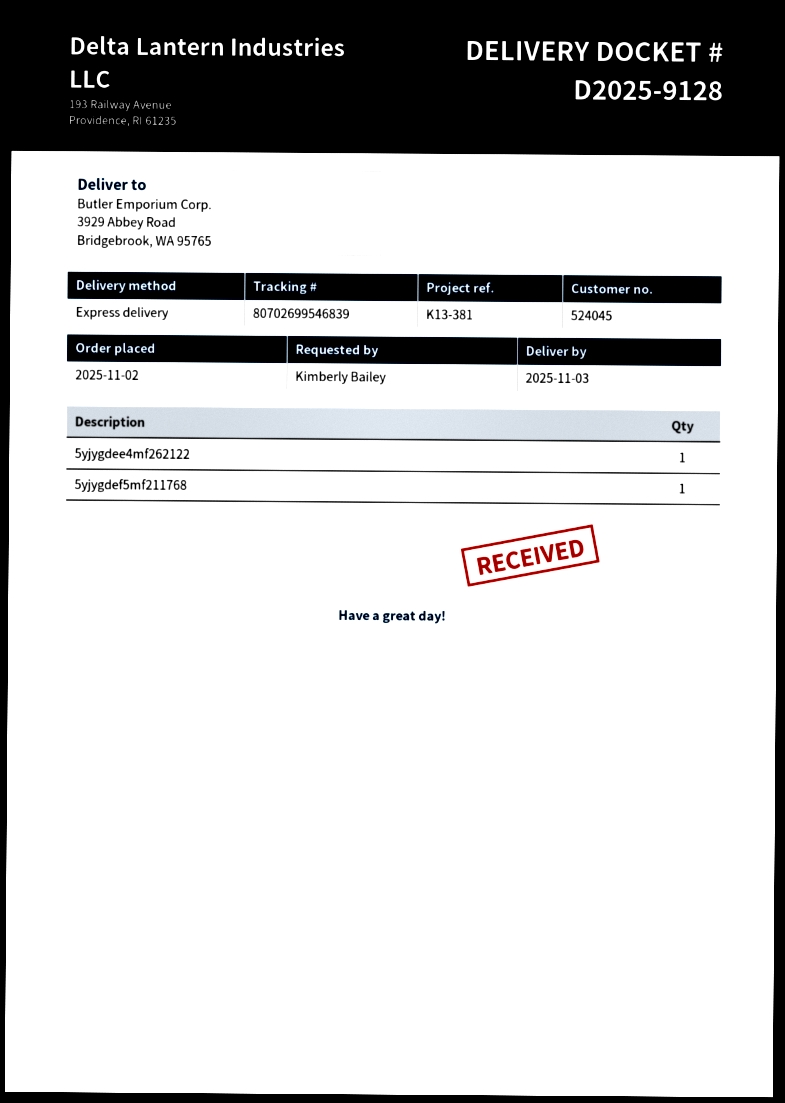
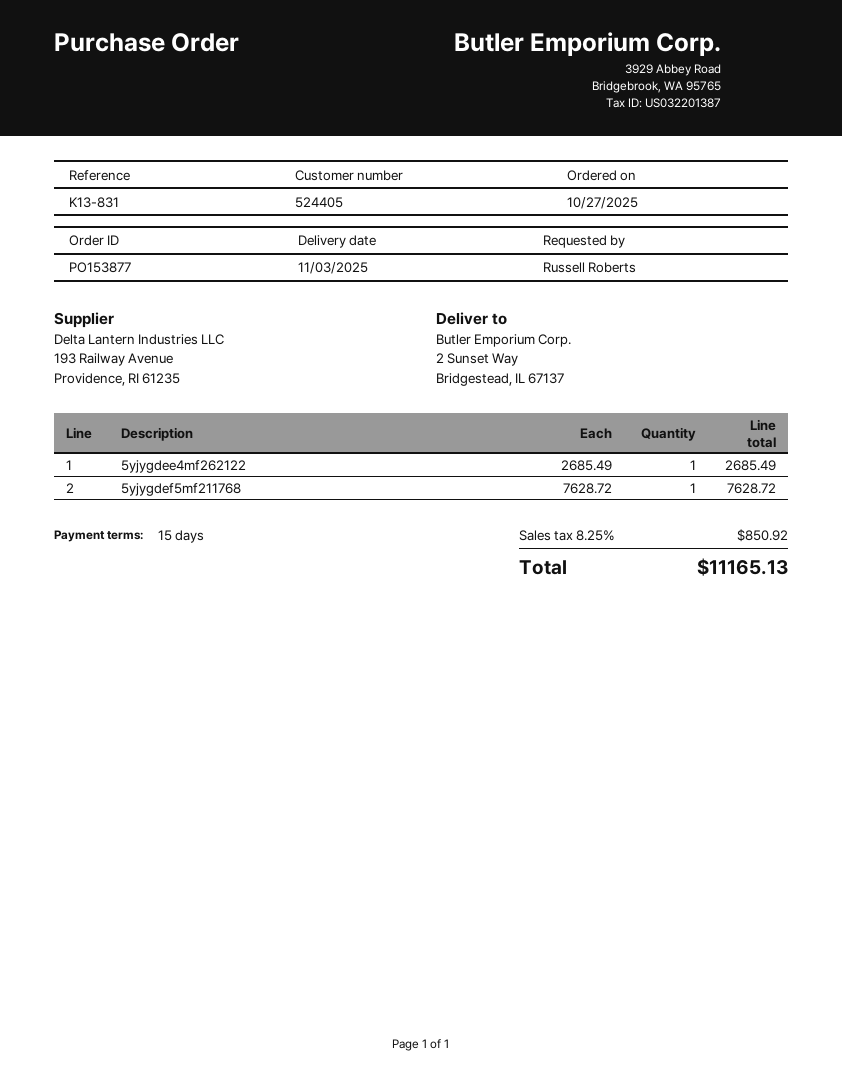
order date: 2025-11-02 -> 2025-10-27
customer number: 524045 -> 524405
reference: K13-381 -> K13-831
ordered by: Kimberly Bailey -> Russell Roberts
ship to: 3929 Abbey Road, Bridgebrook, WA 95765 -> 2 Sunset Way, Bridgestead, IL 67137

